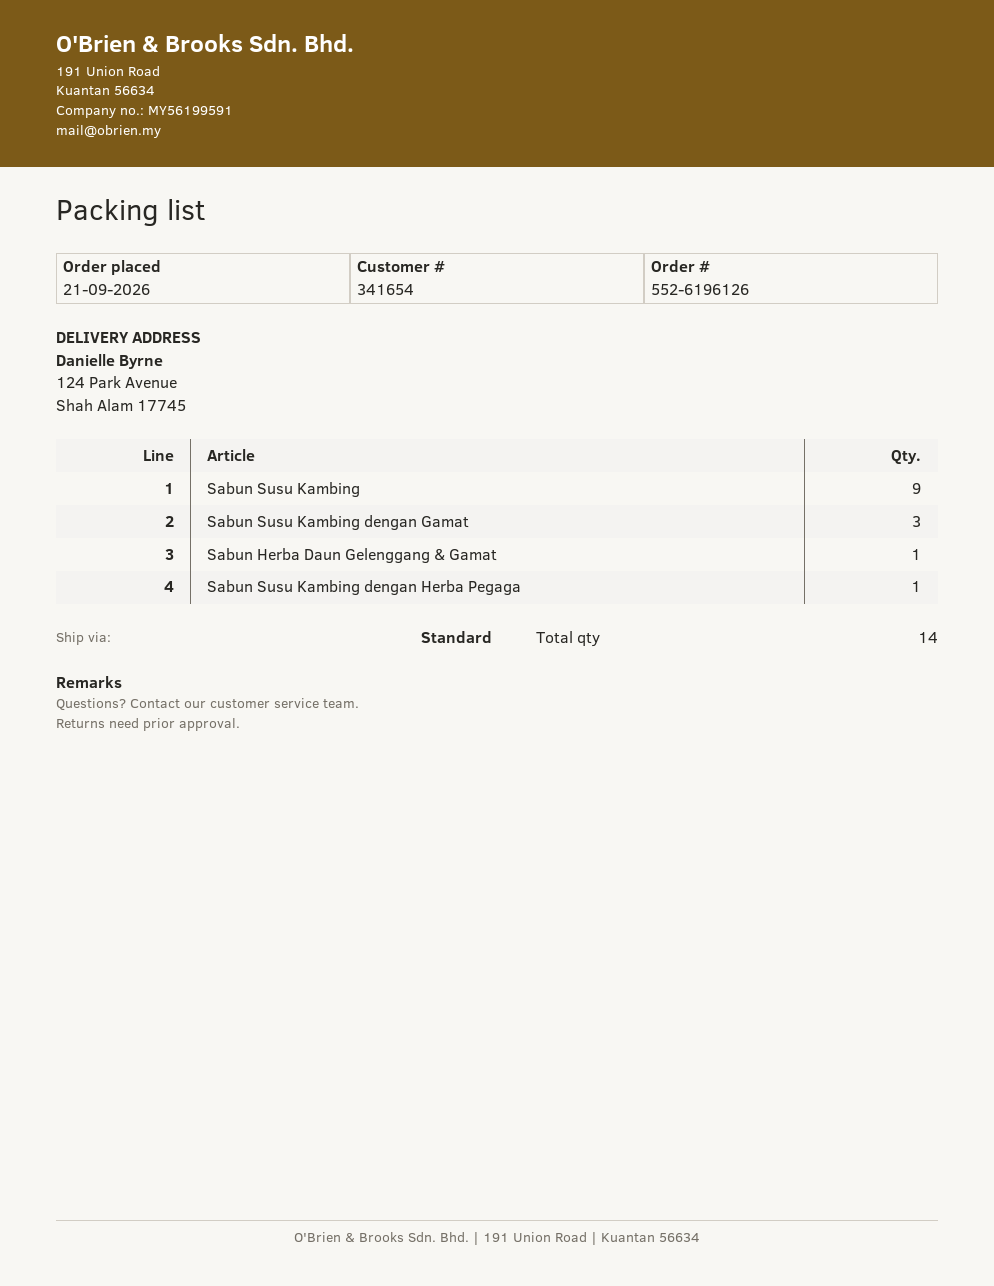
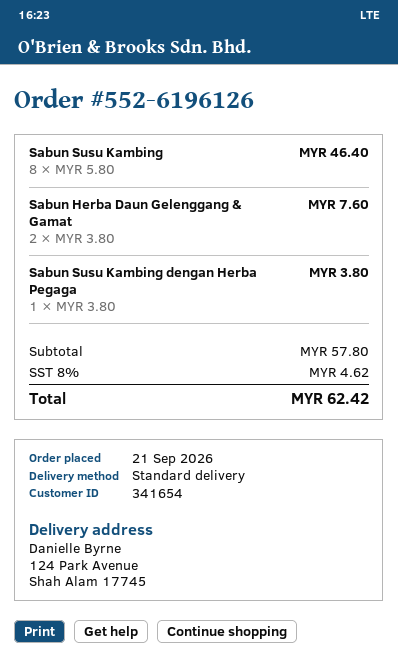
Sabun Susu Kambing: 9 -> 8
Sabun Susu Kambing dengan Gamat: 3 -> none
Sabun Herba Daun Gelenggang & Gamat: 1 -> 2

